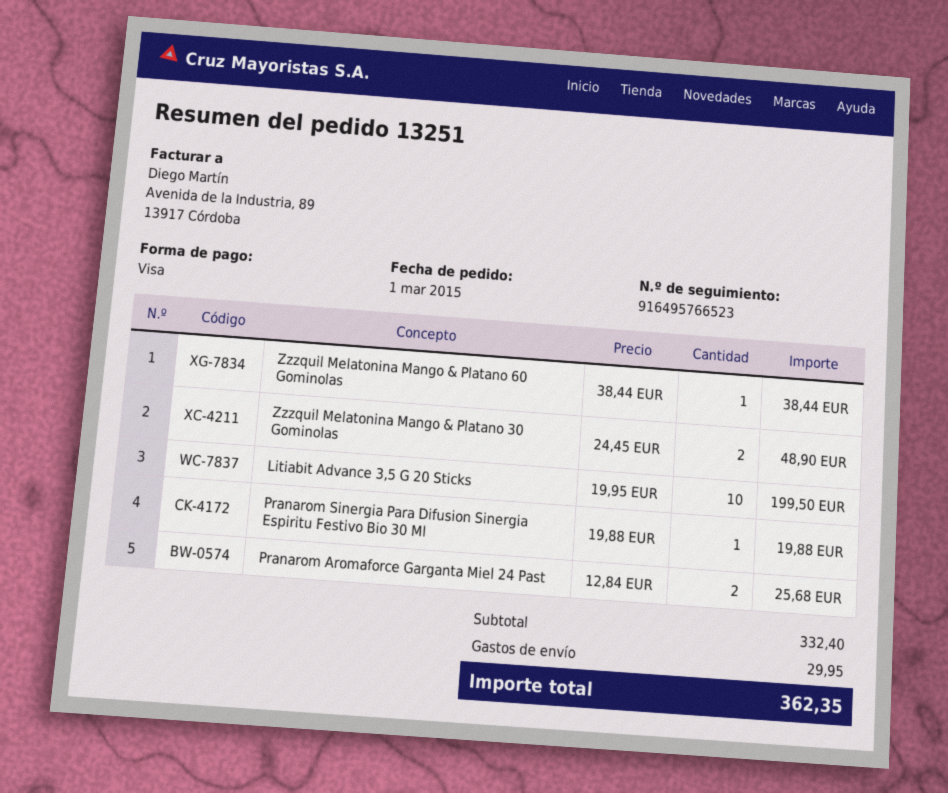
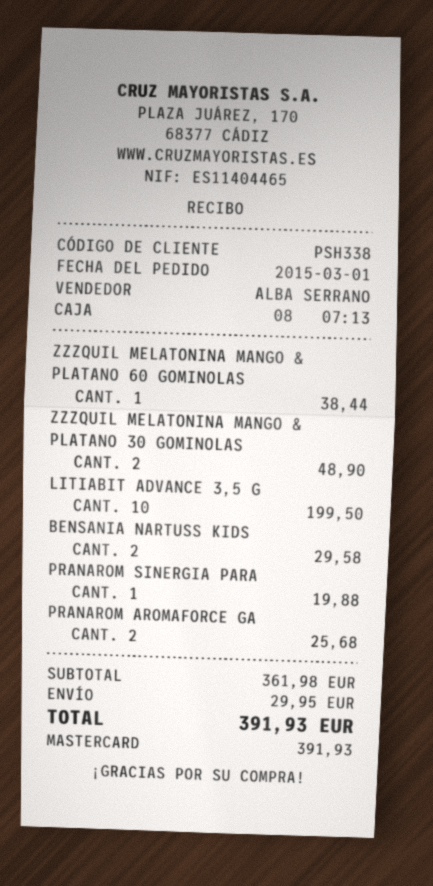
payment method: Visa -> Mastercard
BENSANIA NARTUSS KIDS: none -> 2 for 29.58
subtotal: 332.40 -> 361.98
total: 362.35 -> 391.93

